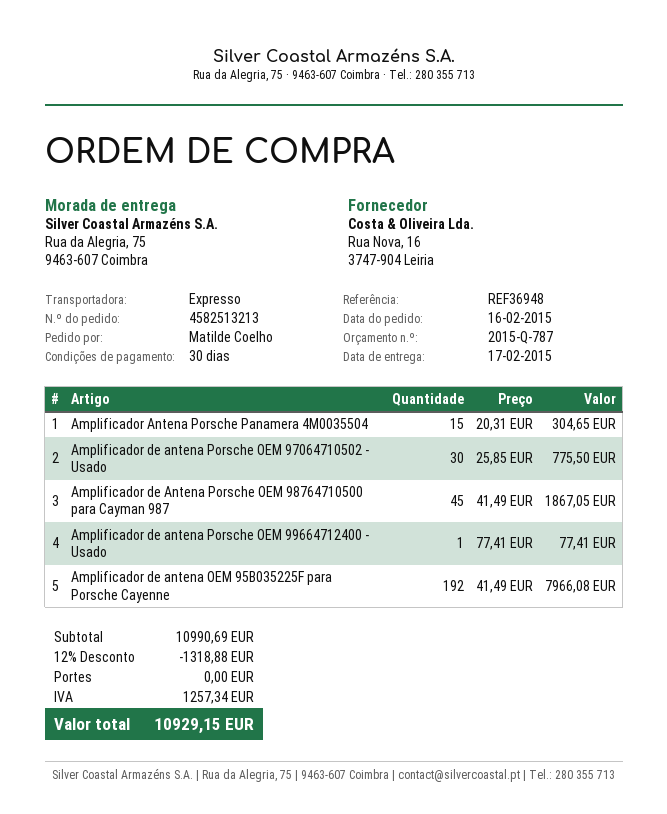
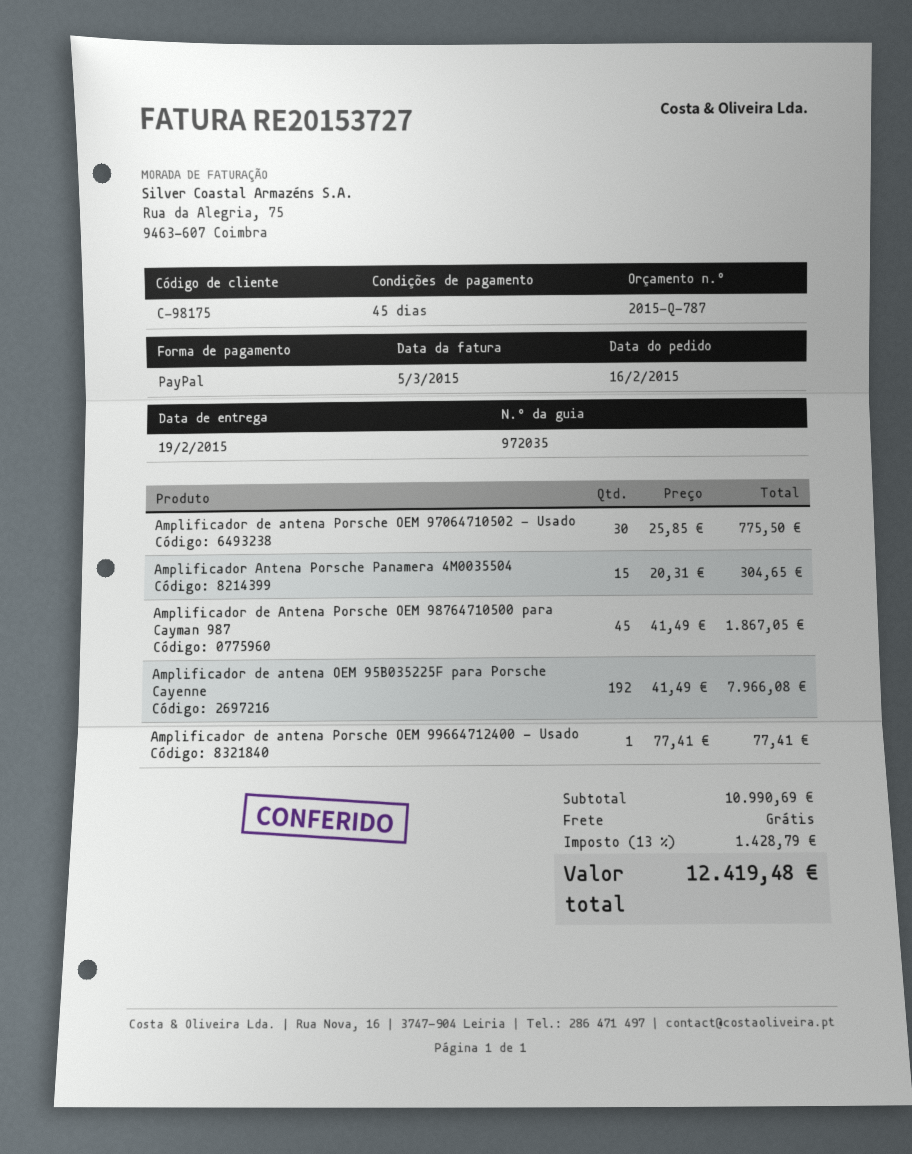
delivery date: 2015-02-17 -> 2015-02-19
payment terms: 30 days -> 45 days
discount: 12% = 1318.88 -> none
tax: 1257.34 -> 1428.79
total: 10929.15 -> 12419.48

